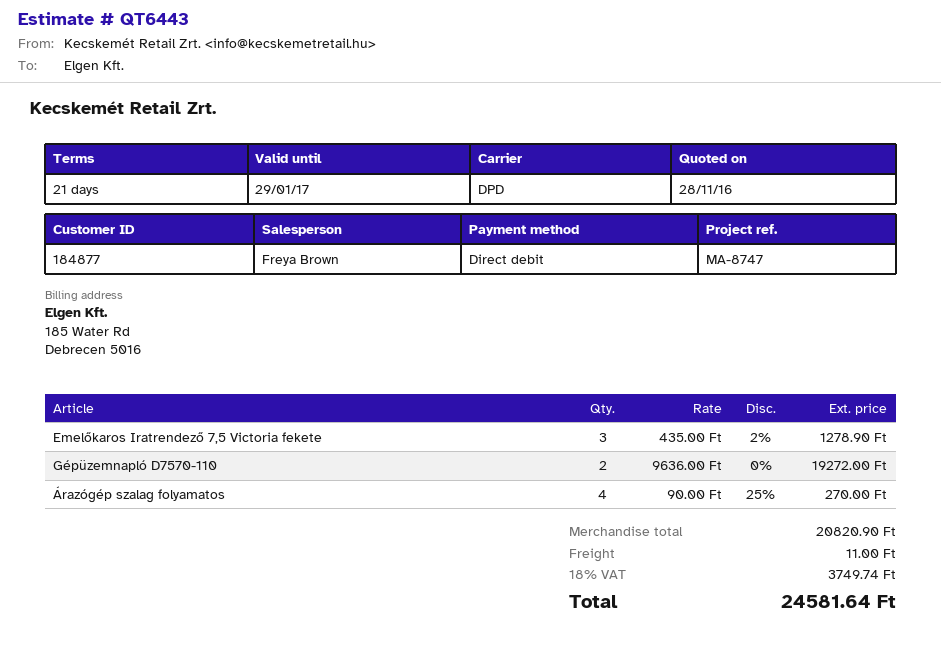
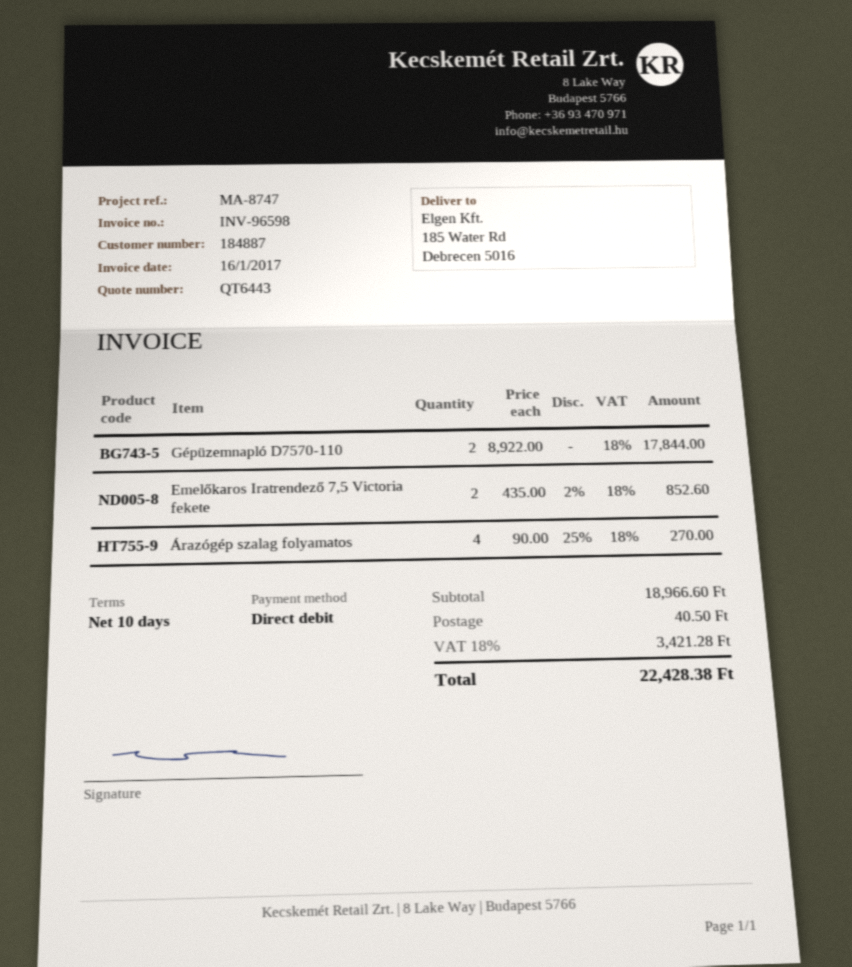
payment terms: 21 days -> 10 days
customer number: 184877 -> 184887
Emelőkaros Iratrendező 7,5 Victoria fekete: 3 x 435.00 - 2% = 1278.90 -> 2 x 435.00 - 2% = 852.60
Gépüzemnapló D7570-110: 2 x 9636.00 = 19272.00 -> 2 x 8922.00 = 17844.00
subtotal: 20820.90 -> 18966.60
shipping: 11.00 -> 40.50
tax: 18% = 3749.74 -> 18% = 3421.28
total: 24581.64 -> 22428.38

